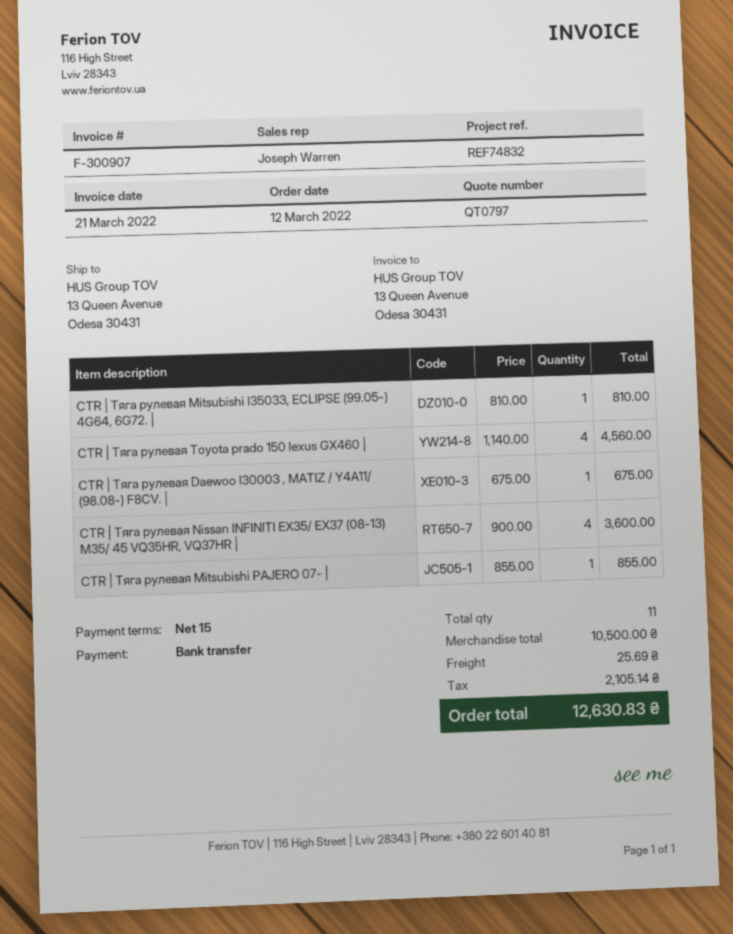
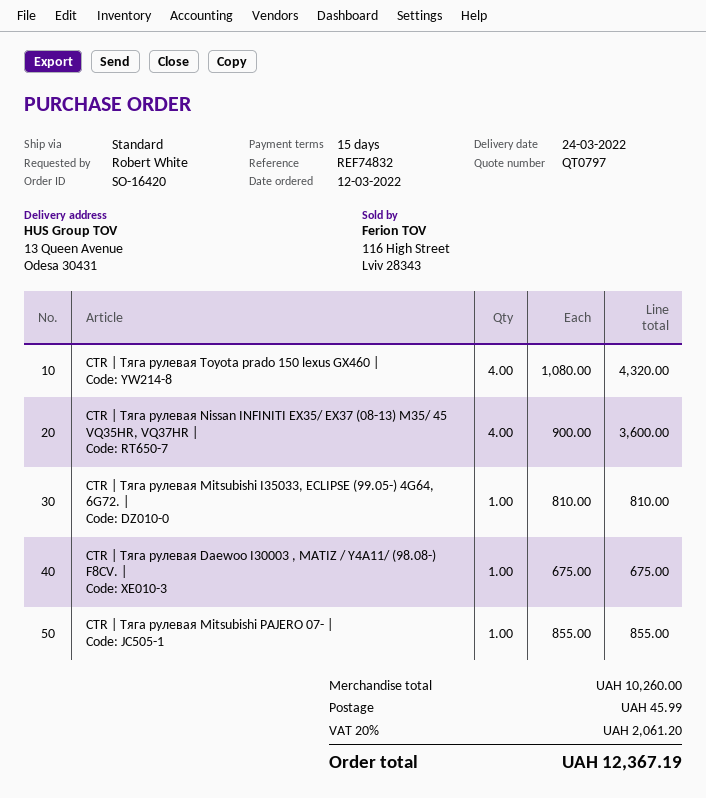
CTR | Тяга рулевая Toyota prado 150 lexus GX460 |: 4 x 1140.00 = 4560.00 -> 4 x 1080.00 = 4320.00
subtotal: 10500.00 -> 10260.00
shipping: 25.69 -> 45.99
tax: 2105.14 -> 2061.20
total: 12630.83 -> 12367.19

